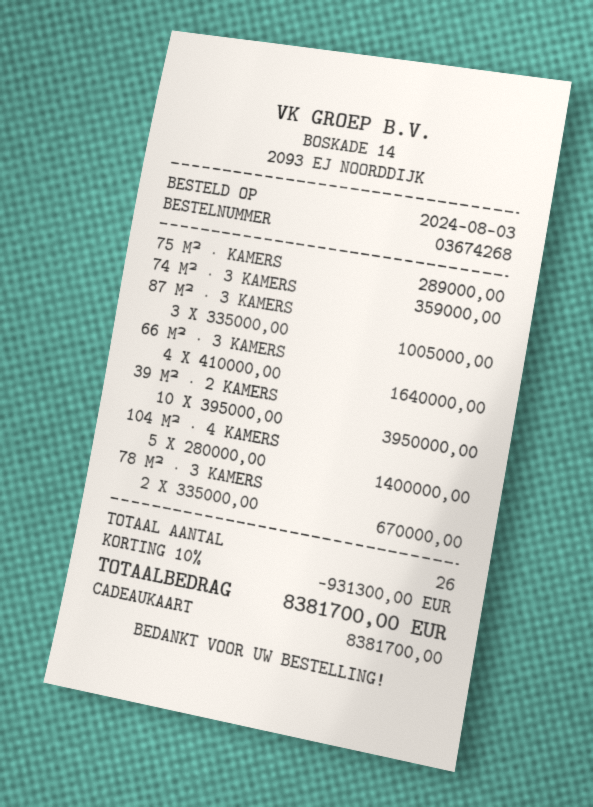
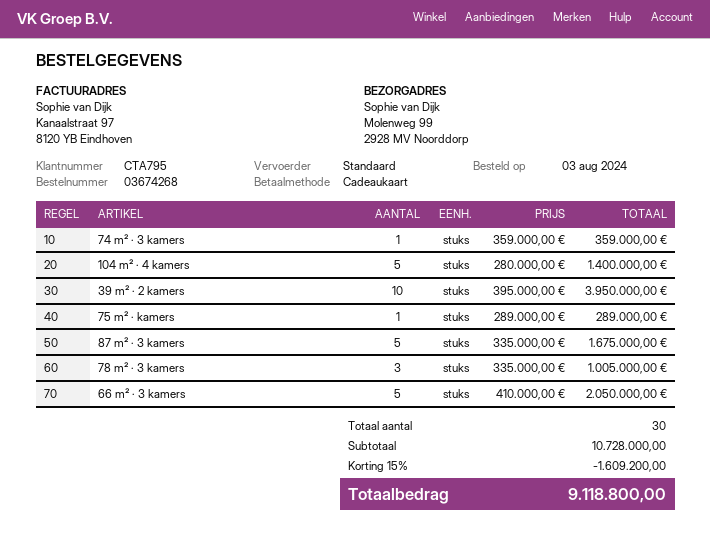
87 M² · 3 KAMERS: 3 x 335000.00 = 1005000.00 -> 5 x 335000.00 = 1675000.00
66 M² · 3 KAMERS: 4 x 410000.00 = 1640000.00 -> 5 x 410000.00 = 2050000.00
78 M² · 3 KAMERS: 2 x 335000.00 = 670000.00 -> 3 x 335000.00 = 1005000.00
total quantity: 26 -> 30
discount: 10% = 931300.00 -> 15% = 1609200.00
total: 8381700.00 -> 9118800.00

